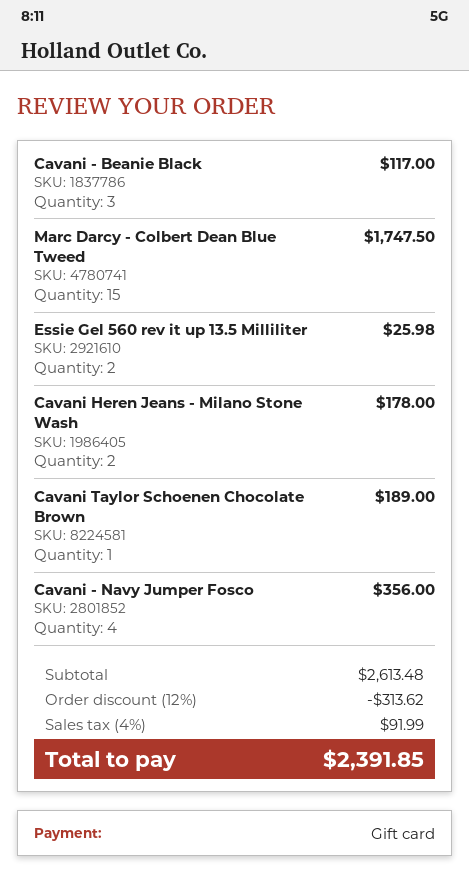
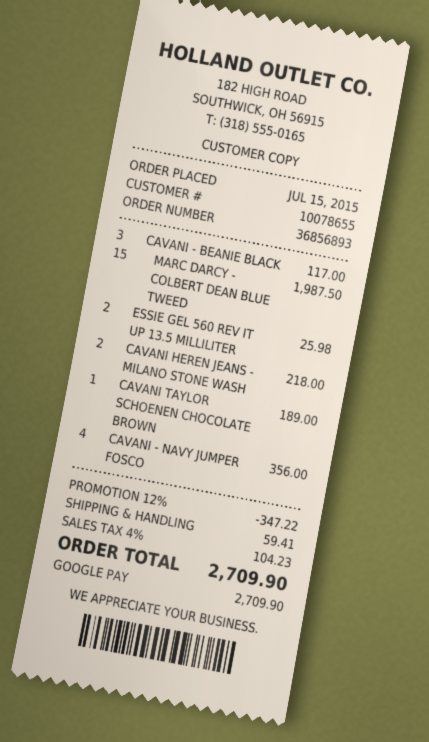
payment method: gift card -> Google Pay
Marc Darcy - Colbert Dean Blue Tweed: 15 for 1747.50 -> 15 for 1987.50
Cavani Heren Jeans - Milano Stone Wash: 2 for 178.00 -> 2 for 218.00
discount: 12% = 313.62 -> 12% = 347.22
shipping: none -> 59.41
tax: 4% = 91.99 -> 4% = 104.23
total: 2391.85 -> 2709.90

